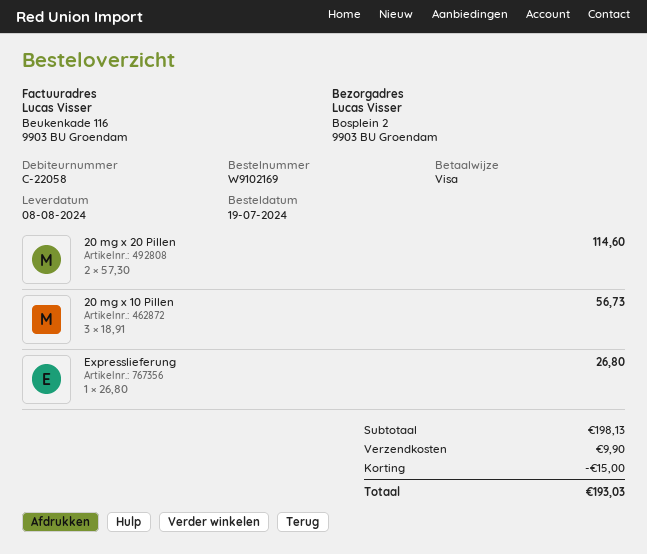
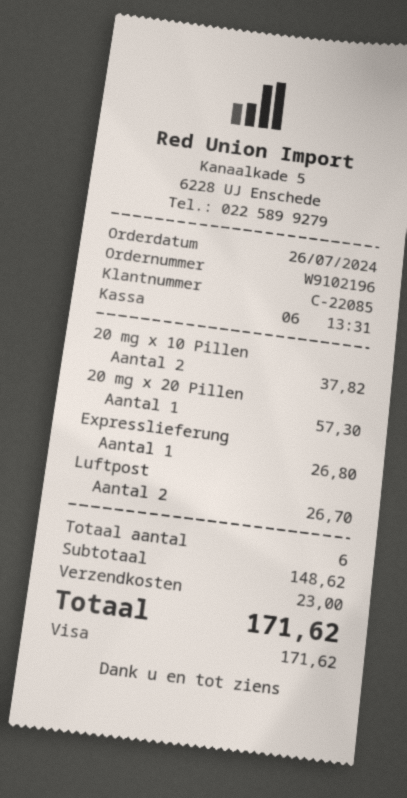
order number: W9102169 -> W9102196
order date: 2024-07-19 -> 2024-07-26
customer number: C-22058 -> C-22085
20 mg x 20 Pillen: 2 for 114.60 -> 1 for 57.30
20 mg x 10 Pillen: 3 for 56.73 -> 2 for 37.82
Luftpost: none -> 2 for 26.70
subtotal: 198.13 -> 148.62
discount: 15.00 -> none
shipping: 9.90 -> 23.00
total: 193.03 -> 171.62

